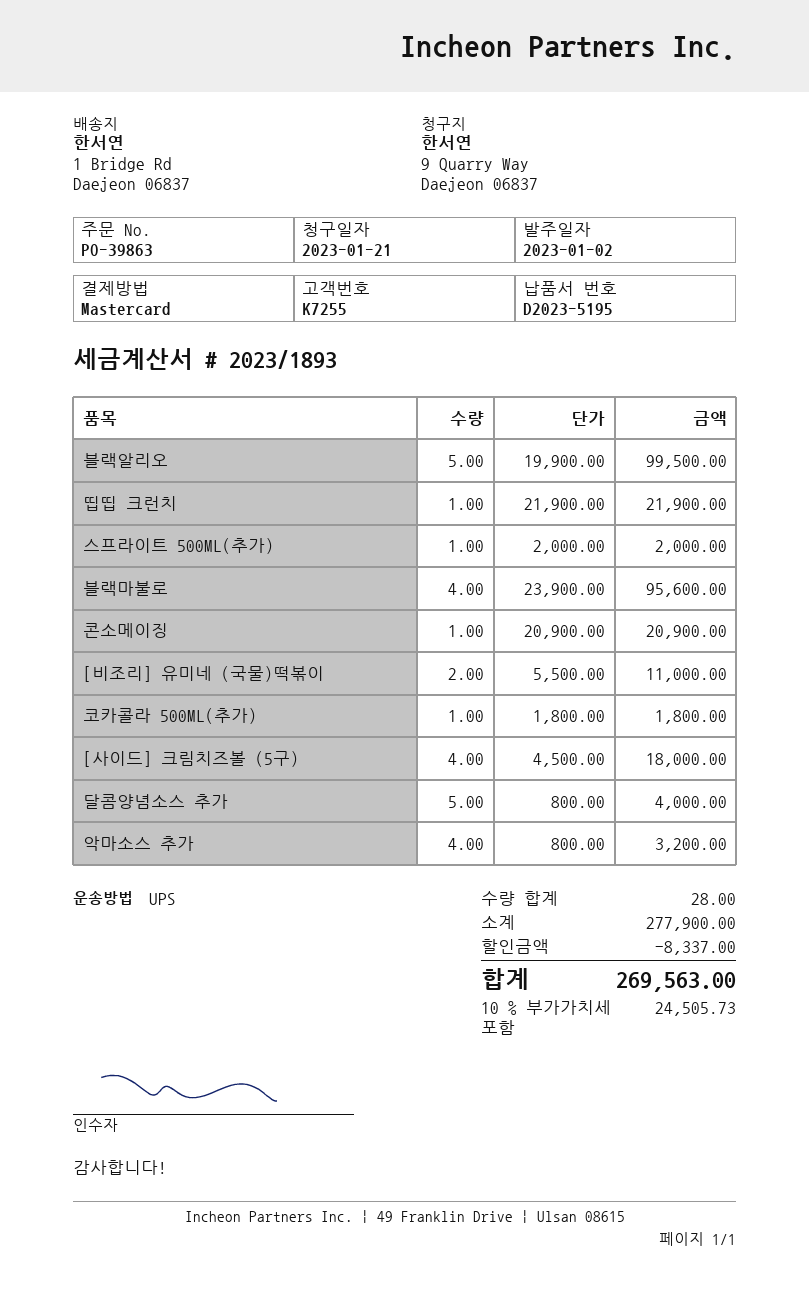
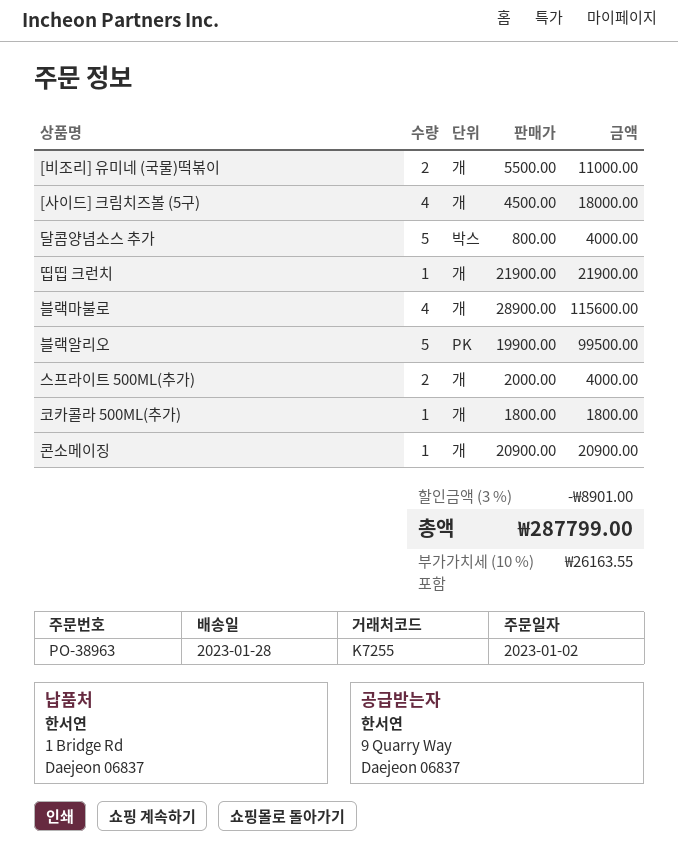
order number: PO-39863 -> PO-38963
스프라이트 500ML(추가): 1 x 2000.00 = 2000.00 -> 2 x 2000.00 = 4000.00
블랙마불로: 4 x 23900.00 = 95600.00 -> 4 x 28900.00 = 115600.00
악마소스 추가: 4 x 800.00 = 3200.00 -> none
discount: 8337.00 -> 8901.00
tax: 10% = 24505.73 -> 10% = 26163.55
total: 269563.00 -> 287799.00

